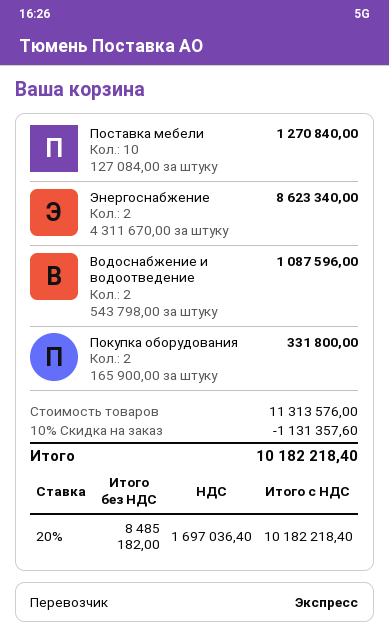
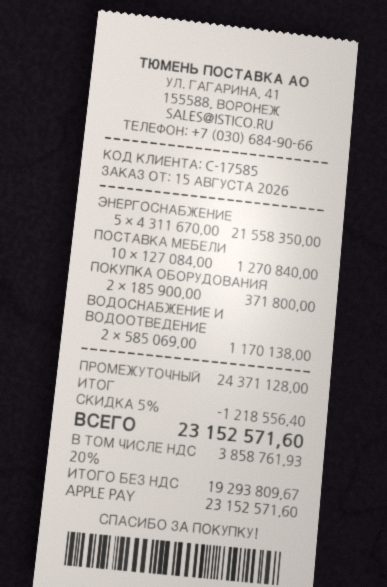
Энергоснабжение: 2 x 4311670.00 = 8623340.00 -> 5 x 4311670.00 = 21558350.00
Водоснабжение и водоотведение: 2 x 543798.00 = 1087596.00 -> 2 x 585069.00 = 1170138.00
Покупка оборудования: 2 x 165900.00 = 331800.00 -> 2 x 185900.00 = 371800.00
subtotal: 11313576.00 -> 24371128.00
discount: 10% = 1131357.60 -> 5% = 1218556.40
net: 8485182.00 -> 19293809.67
tax: 20% = 1697036.40 -> 20% = 3858761.93
total: 10182218.40 -> 23152571.60

